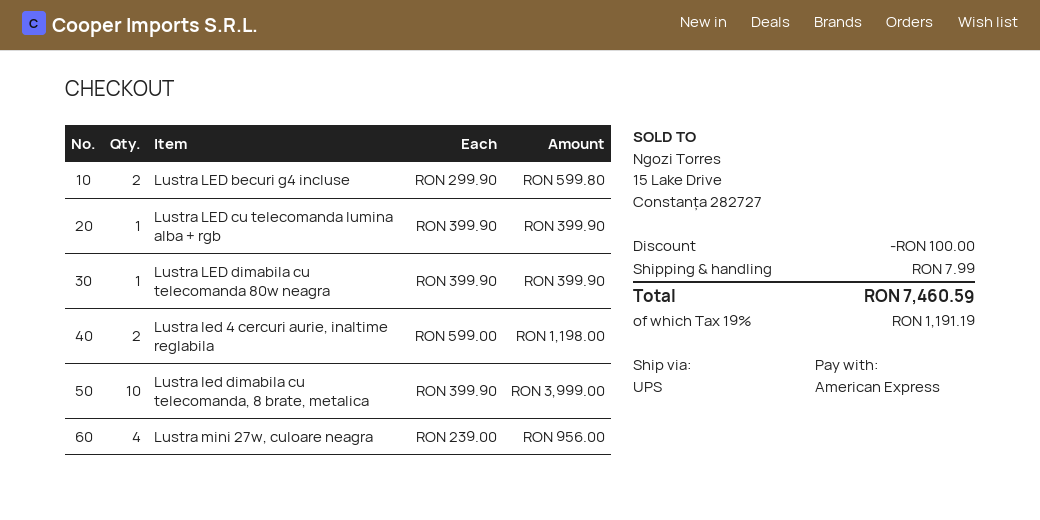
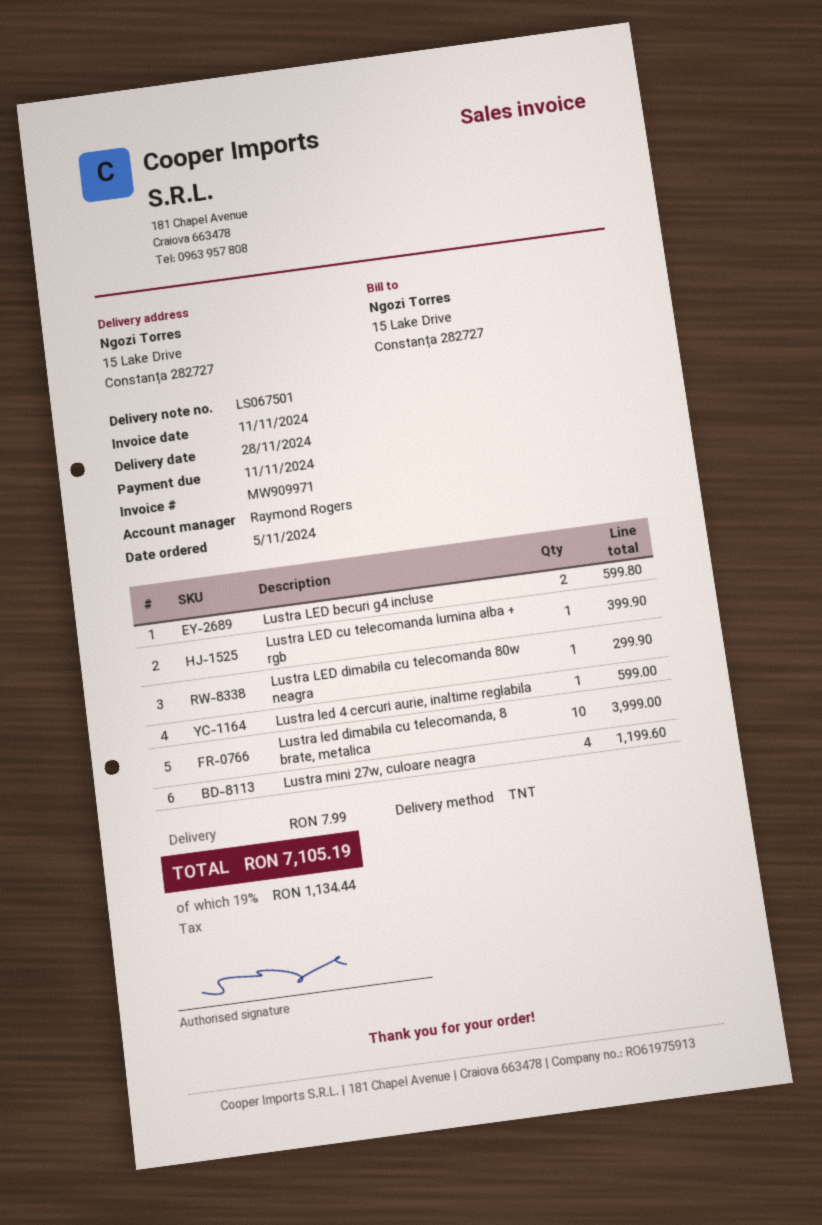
shipping method: UPS -> TNT
Lustra LED dimabila cu telecomanda 80w neagra: 1 for 399.90 -> 1 for 299.90
Lustra led 4 cercuri aurie, inaltime reglabila: 2 for 1198.00 -> 1 for 599.00
Lustra mini 27w, culoare neagra: 4 for 956.00 -> 4 for 1199.60
discount: 100.00 -> none
tax: 19% = 1191.19 -> 19% = 1134.44
total: 7460.59 -> 7105.19

